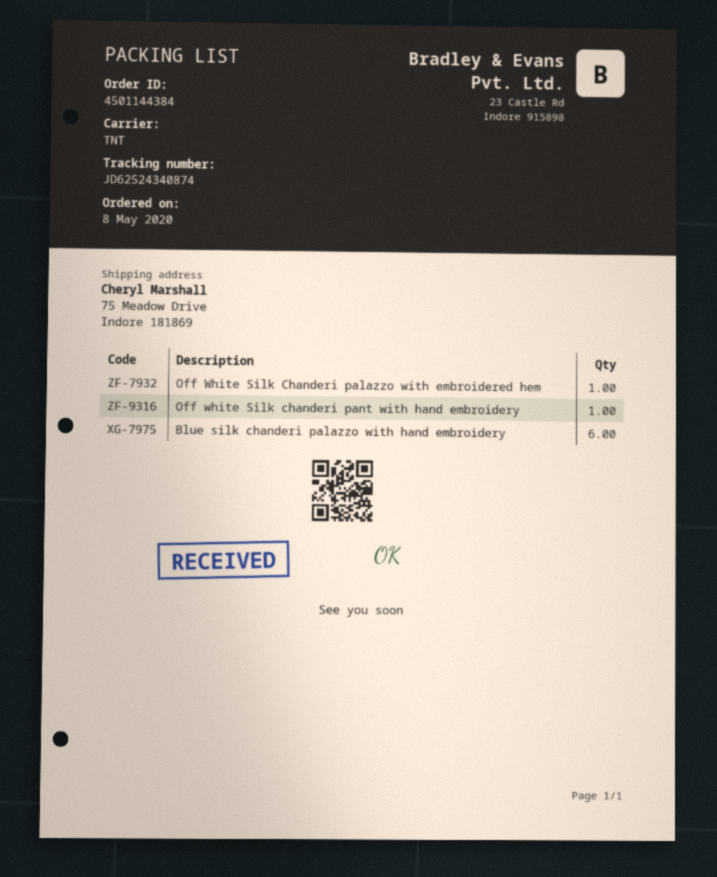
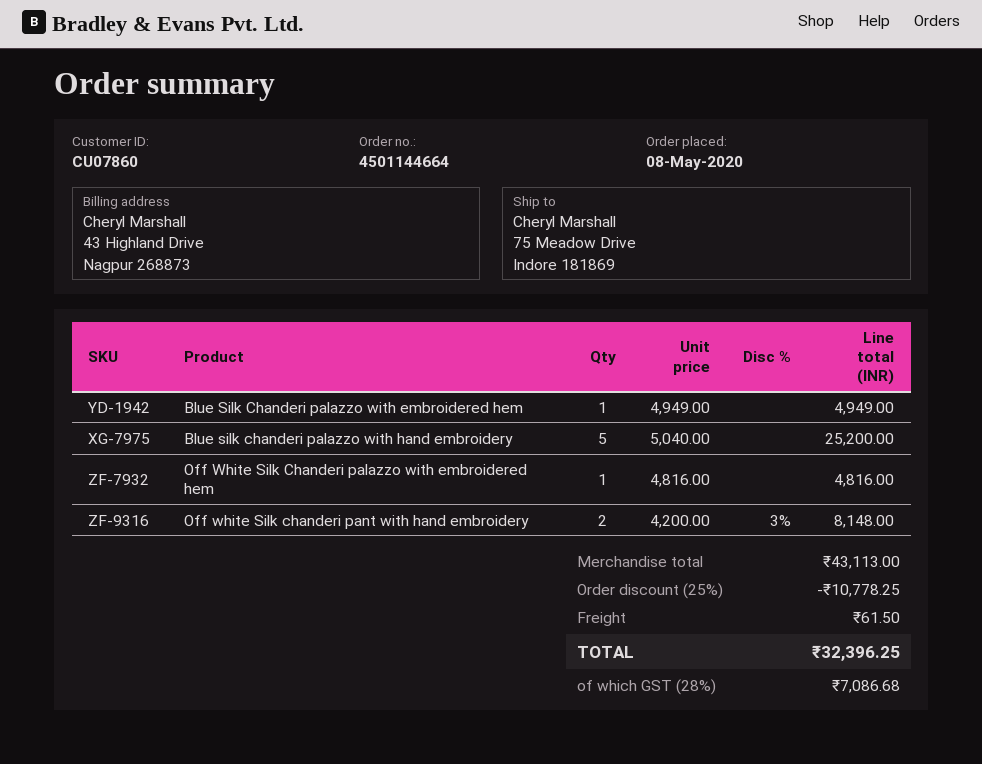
order number: 4501144384 -> 4501144664
Off white Silk chanderi pant with hand embroidery: 1 -> 2
Blue silk chanderi palazzo with hand embroidery: 6 -> 5
Blue Silk Chanderi palazzo with embroidered hem: none -> 1

